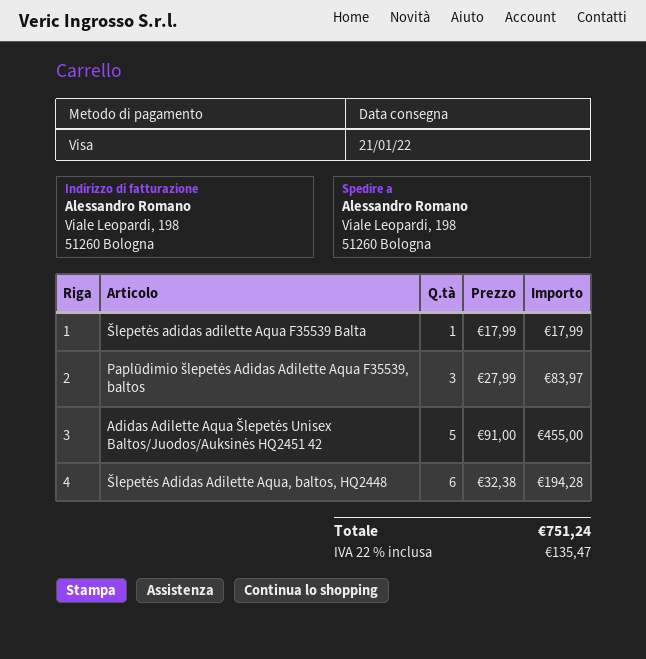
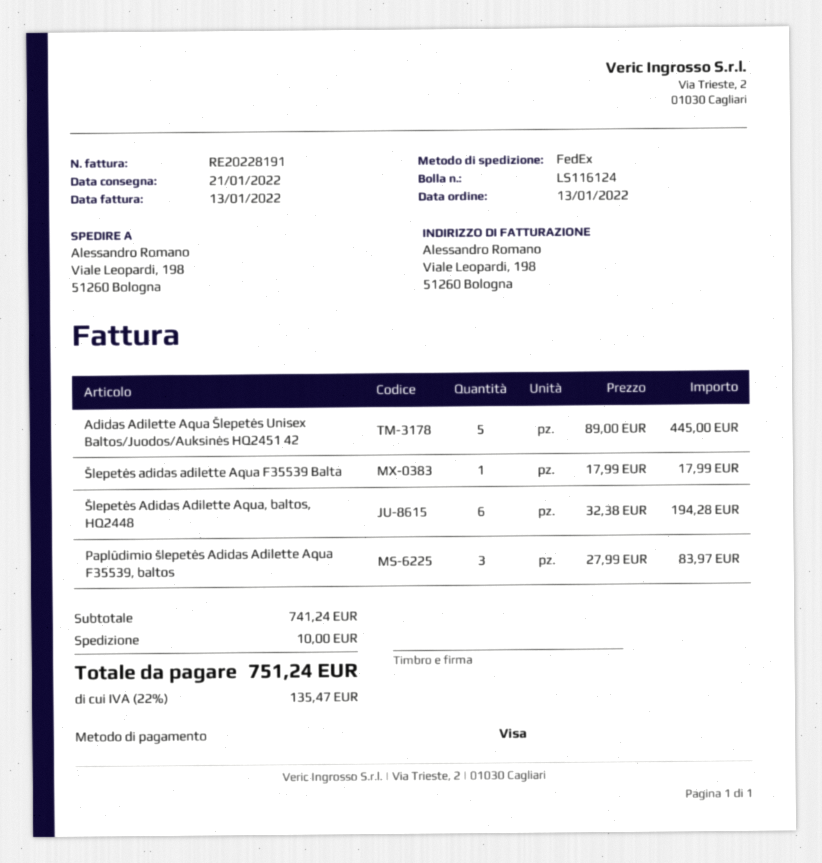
Adidas Adilette Aqua Šlepetės Unisex Baltos/Juodos/Auksinės HQ2451 42: 5 x 91.00 = 455.00 -> 5 x 89.00 = 445.00
shipping: none -> 10.00

